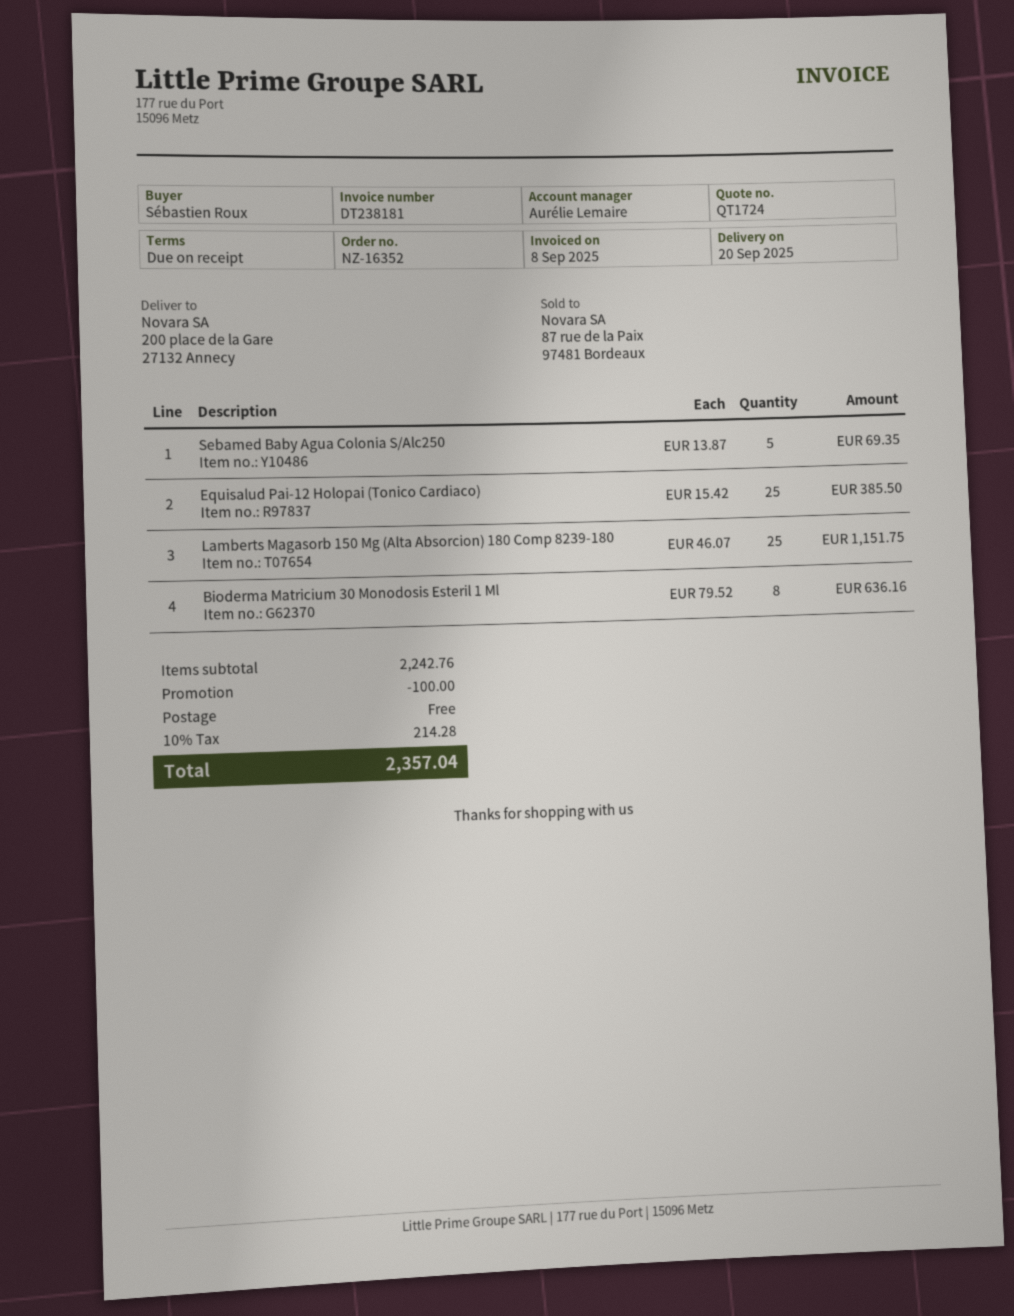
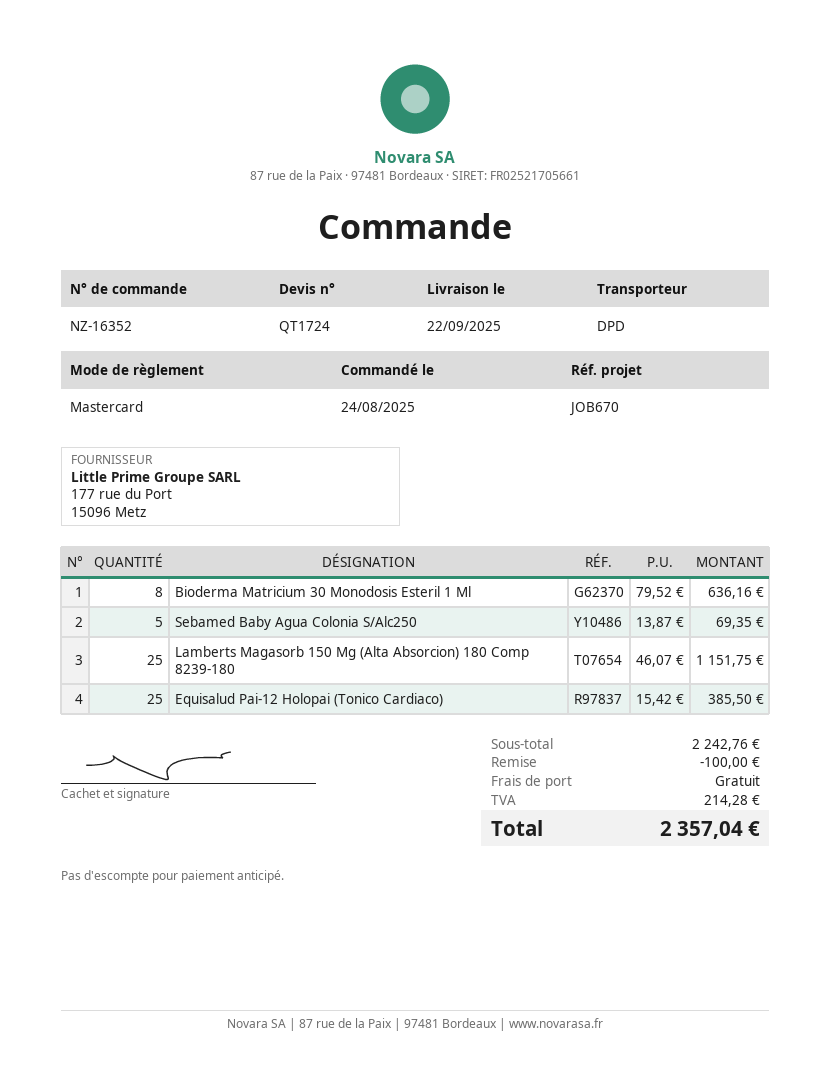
delivery date: 2025-09-20 -> 2025-09-22

